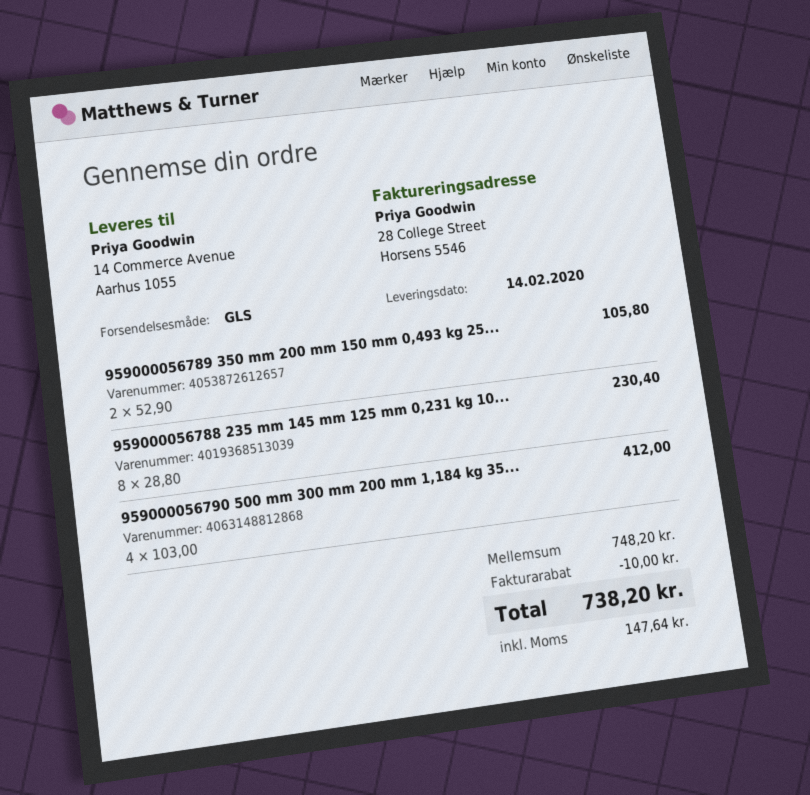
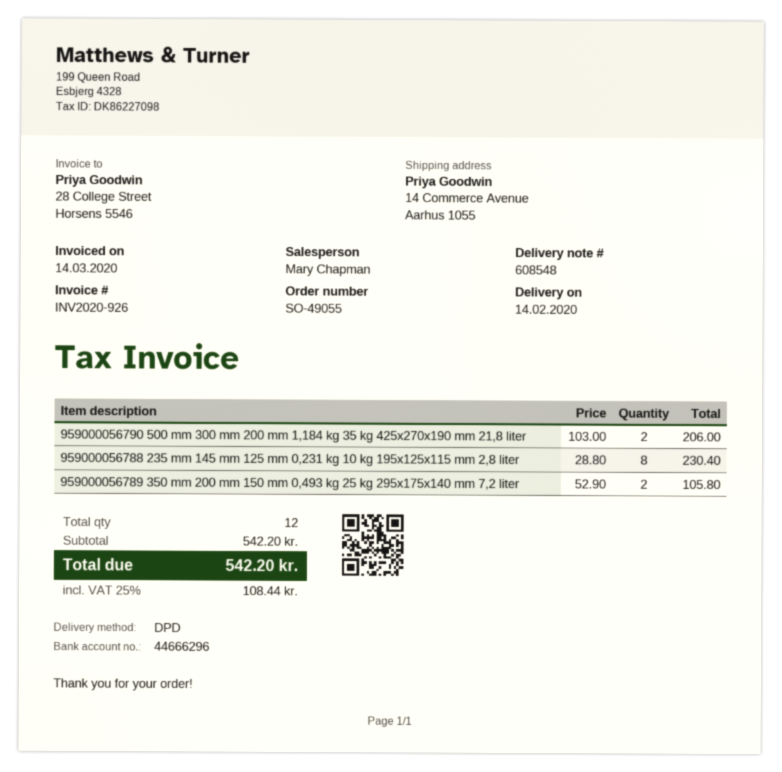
shipping method: GLS -> DPD
959000056790 500 mm 300 mm 200 mm 1,184 kg 35...: 4 x 103.00 = 412.00 -> 2 x 103.00 = 206.00
subtotal: 748.20 -> 542.20
discount: 10.00 -> none
tax: 147.64 -> 108.44
total: 738.20 -> 542.20

